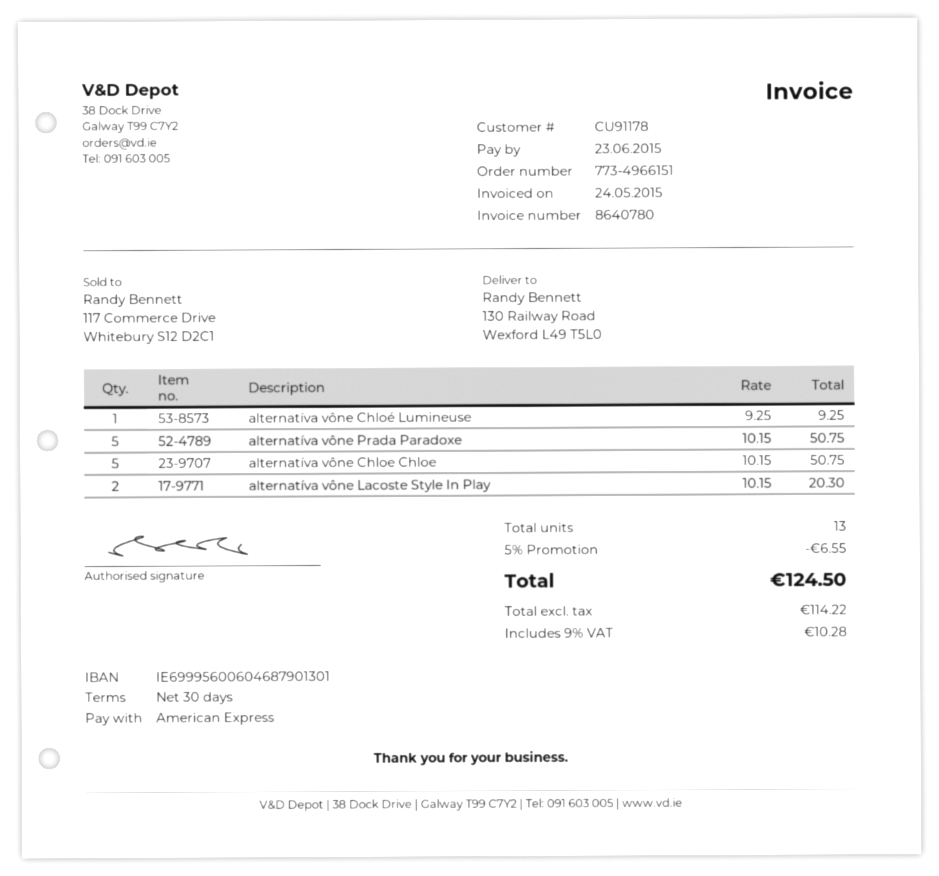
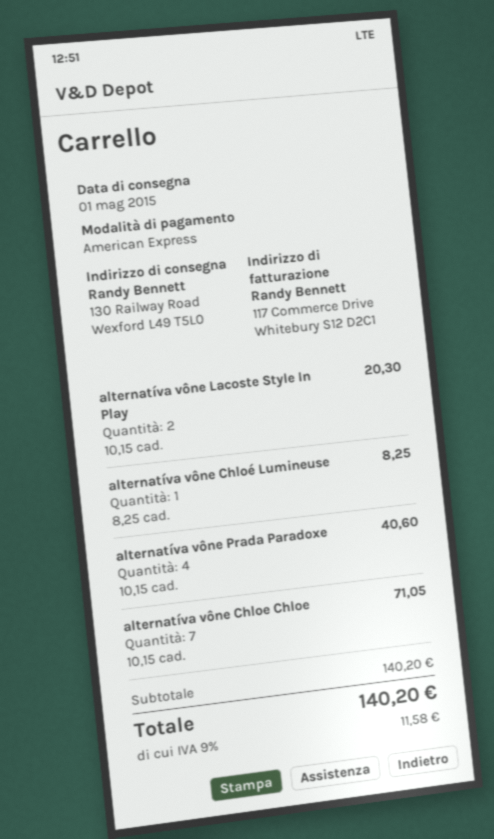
alternatíva vône Chloé Lumineuse: 1 x 9.25 = 9.25 -> 1 x 8.25 = 8.25
alternatíva vône Prada Paradoxe: 5 x 10.15 = 50.75 -> 4 x 10.15 = 40.60
alternatíva vône Chloe Chloe: 5 x 10.15 = 50.75 -> 7 x 10.15 = 71.05
discount: 5% = 6.55 -> none
tax: 9% = 10.28 -> 9% = 11.58
total: 124.50 -> 140.20

